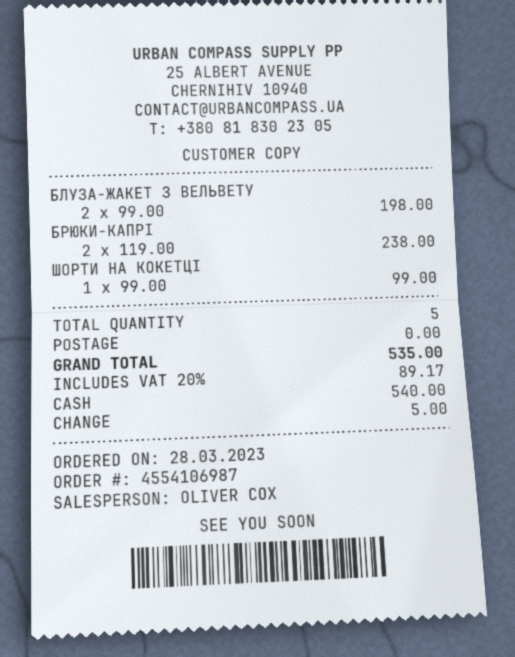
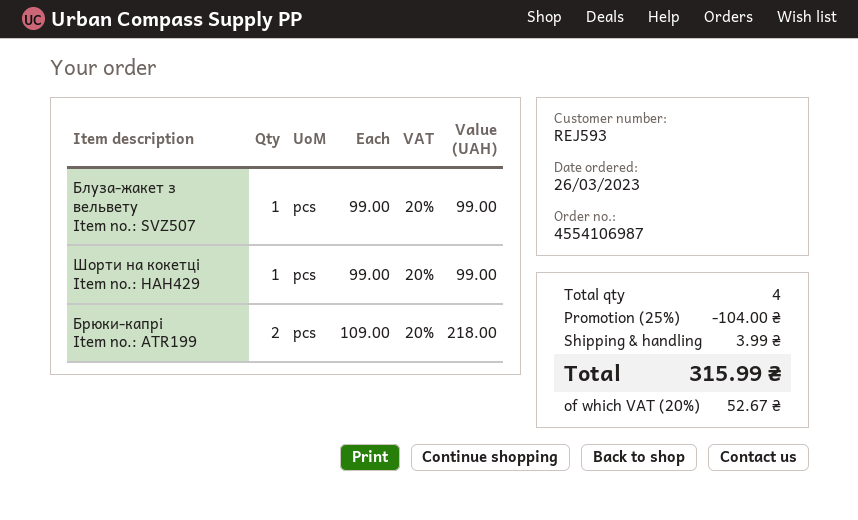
order date: 2023-03-28 -> 2023-03-26
БЛУЗА-ЖАКЕТ З ВЕЛЬВЕТУ: 2 x 99.00 = 198.00 -> 1 x 99.00 = 99.00
БРЮКИ-КАПРІ: 2 x 119.00 = 238.00 -> 2 x 109.00 = 218.00
total quantity: 5 -> 4
discount: none -> 25% = 104.00
shipping: 0.00 -> 3.99
tax: 20% = 89.17 -> 20% = 52.67
total: 535.00 -> 315.99

